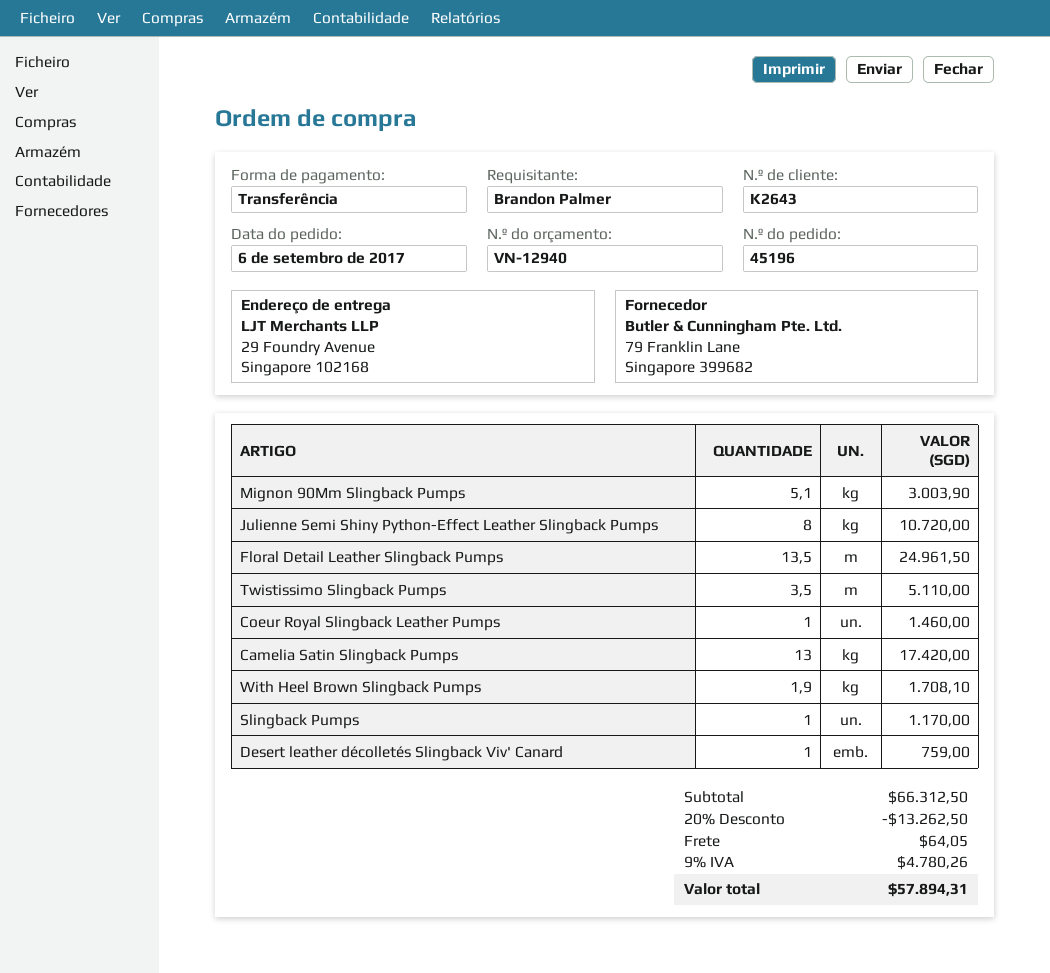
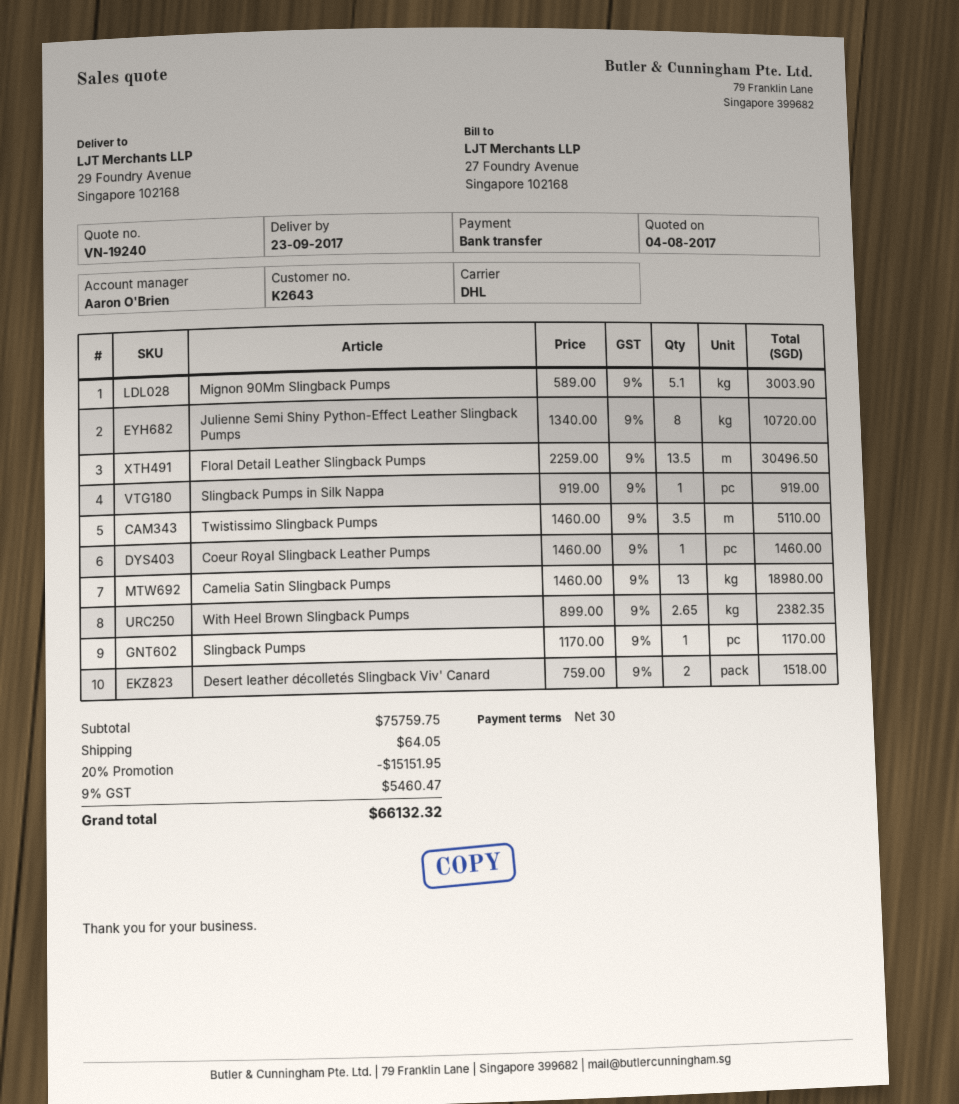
quote number: VN-12940 -> VN-19240
Floral Detail Leather Slingback Pumps: 13.5 for 24961.50 -> 13.5 for 30496.50
Camelia Satin Slingback Pumps: 13 for 17420.00 -> 13 for 18980.00
With Heel Brown Slingback Pumps: 1.9 for 1708.10 -> 2.65 for 2382.35
Desert leather décolletés Slingback Viv' Canard: 1 for 759.00 -> 2 for 1518.00
Slingback Pumps in Silk Nappa: none -> 1 for 919.00
subtotal: 66312.50 -> 75759.75
discount: 20% = 13262.50 -> 20% = 15151.95
tax: 9% = 4780.26 -> 9% = 5460.47
total: 57894.31 -> 66132.32

